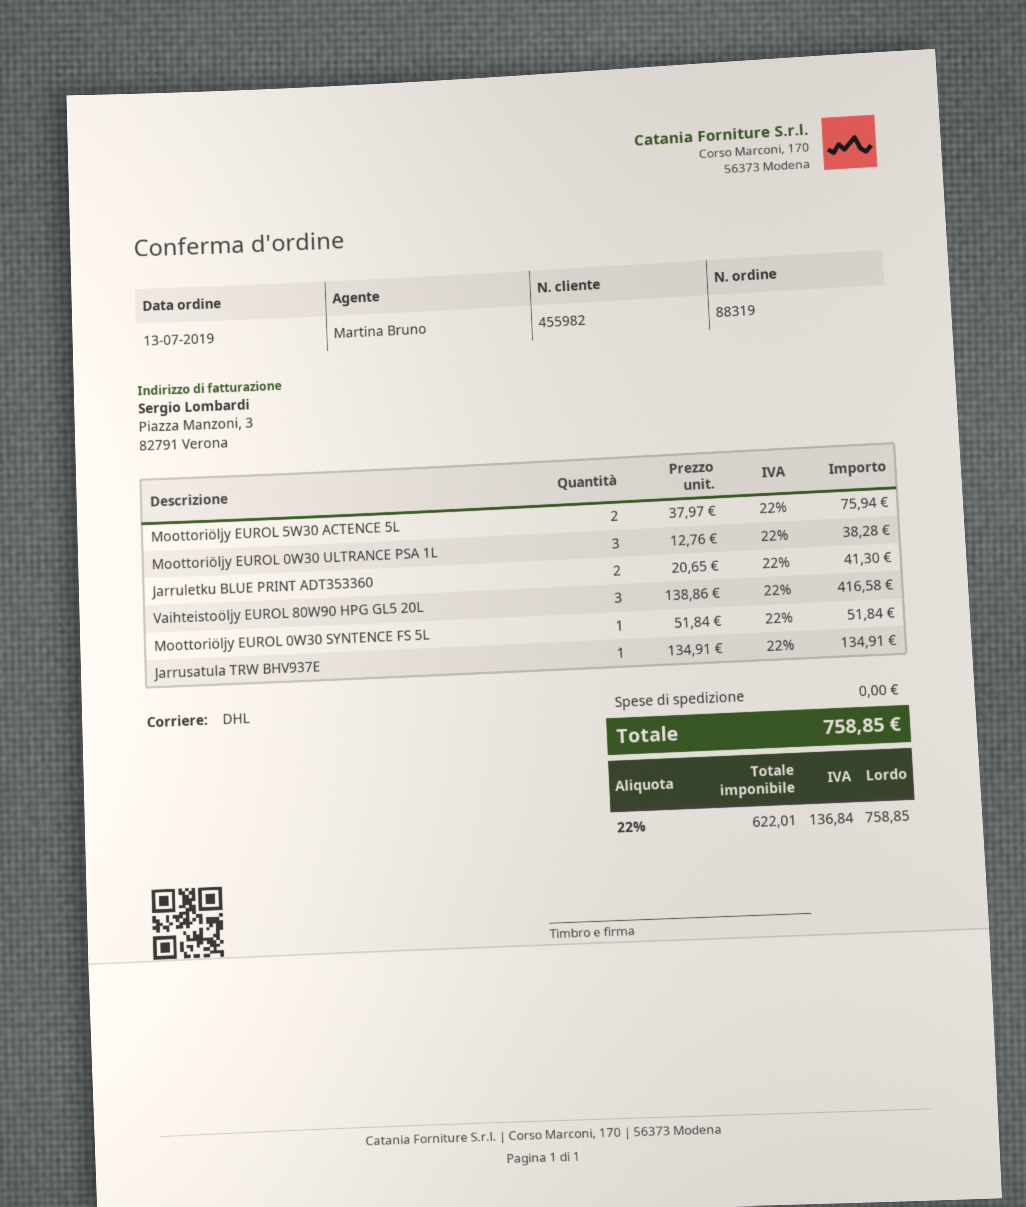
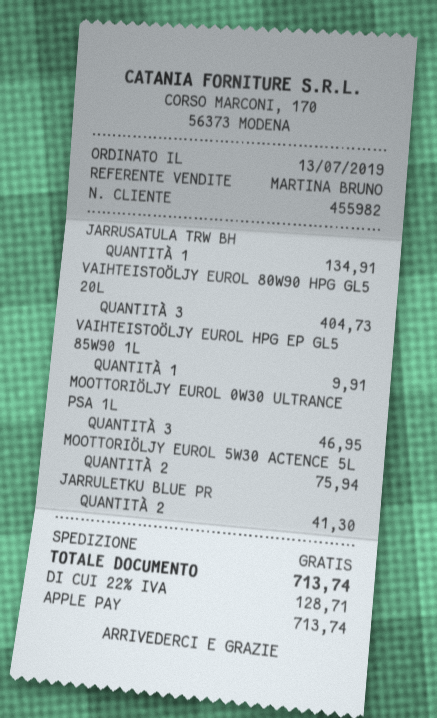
Moottoriöljy EUROL 0W30 ULTRANCE PSA 1L: 3 for 38.28 -> 3 for 46.95
Vaihteistoöljy EUROL 80W90 HPG GL5 20L: 3 for 416.58 -> 3 for 404.73
Moottoriöljy EUROL 0W30 SYNTENCE FS 5L: 1 for 51.84 -> none
VAIHTEISTOÖLJY EUROL HPG EP GL5 85W90 1L: none -> 1 for 9.91
tax: 22% = 136.84 -> 22% = 128.71
total: 758.85 -> 713.74

